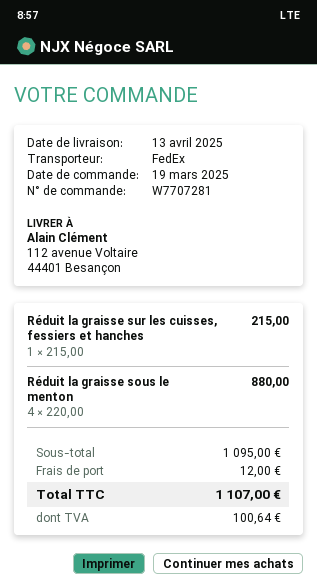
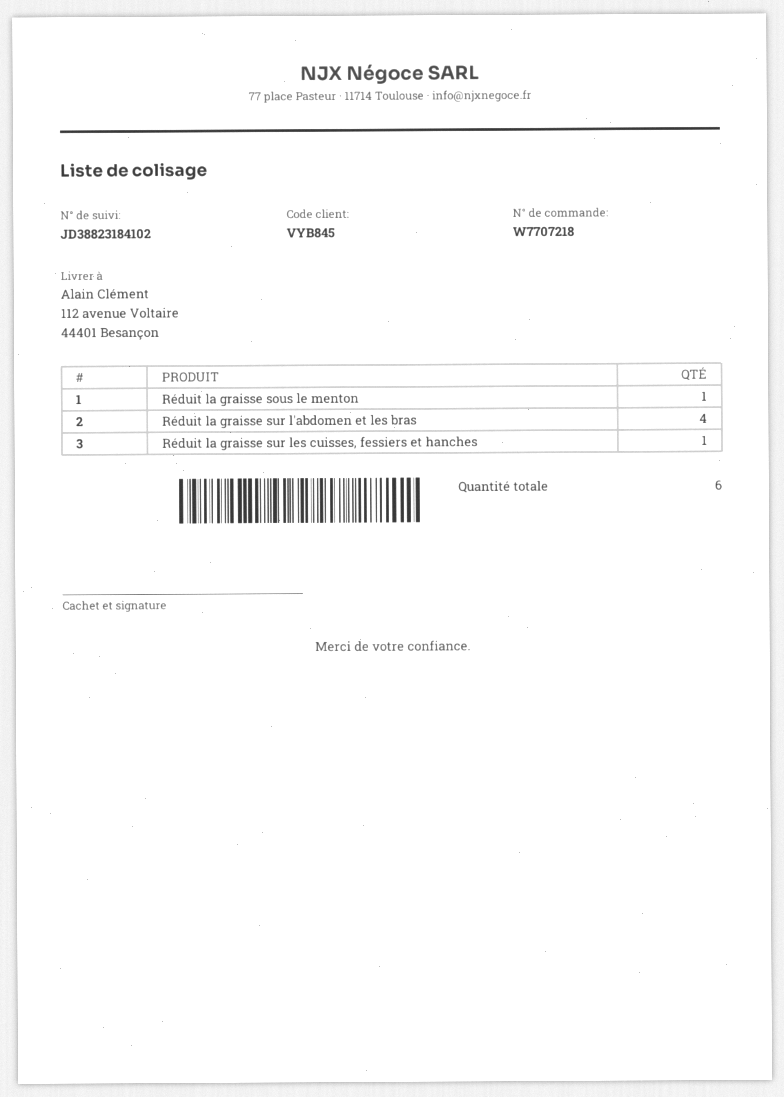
order number: W7707281 -> W7707218
Réduit la graisse sous le menton: 4 -> 1
Réduit la graisse sur l'abdomen et les bras: none -> 4

